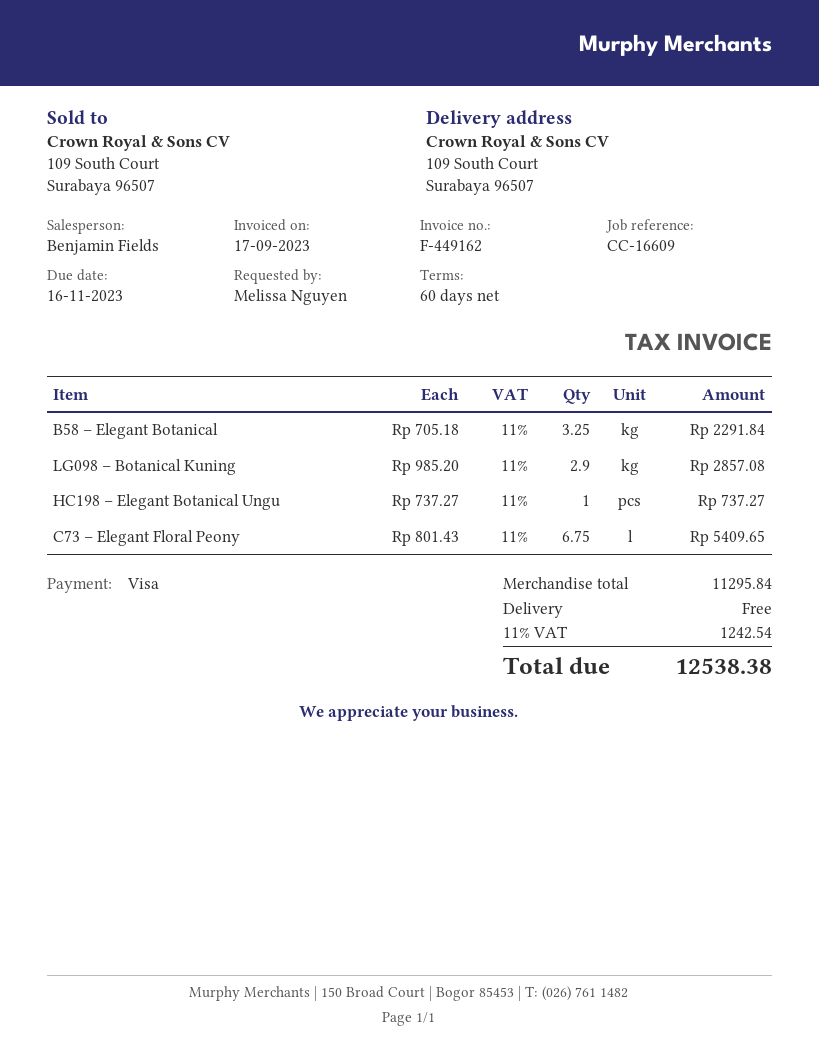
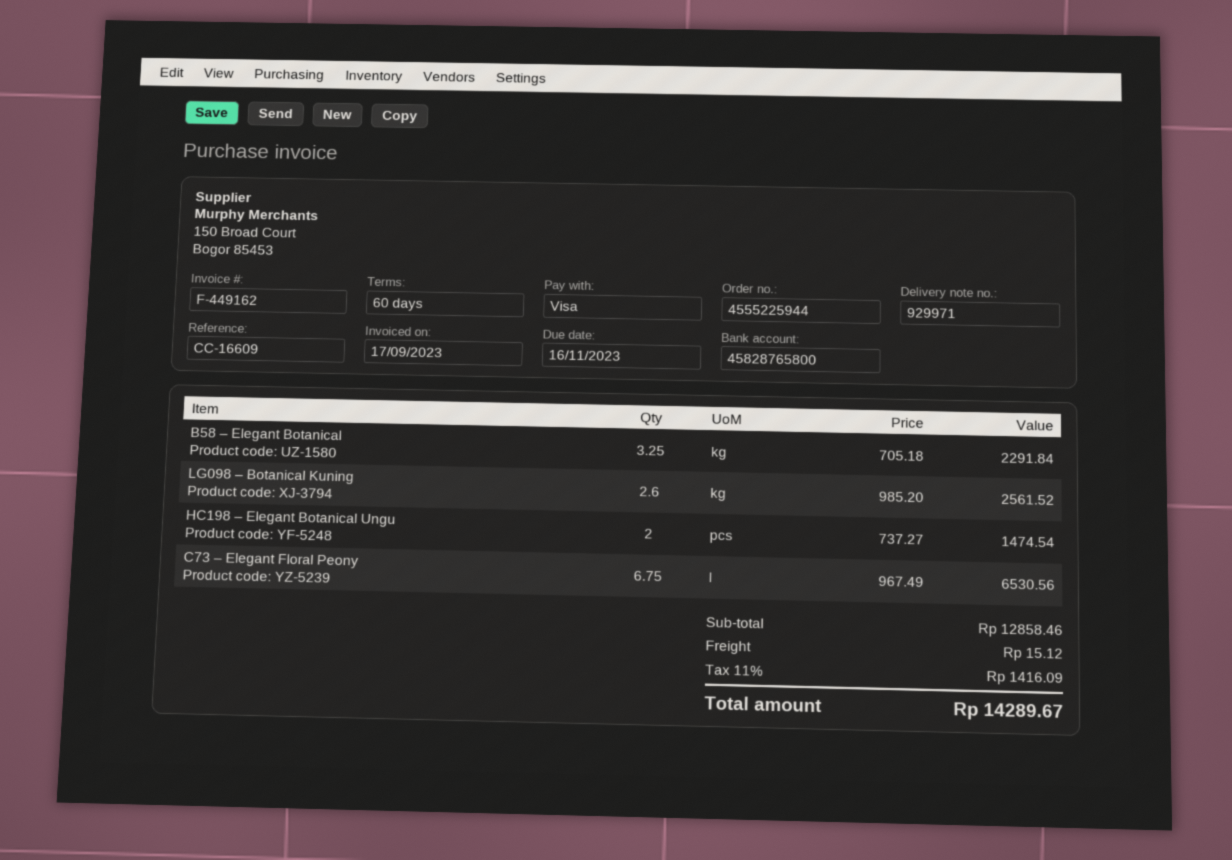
LG098 – Botanical Kuning: 2.9 x 985.20 = 2857.08 -> 2.6 x 985.20 = 2561.52
HC198 – Elegant Botanical Ungu: 1 x 737.27 = 737.27 -> 2 x 737.27 = 1474.54
C73 – Elegant Floral Peony: 6.75 x 801.43 = 5409.65 -> 6.75 x 967.49 = 6530.56
subtotal: 11295.84 -> 12858.46
shipping: 0.00 -> 15.12
tax: 11% = 1242.54 -> 11% = 1416.09
total: 12538.38 -> 14289.67

